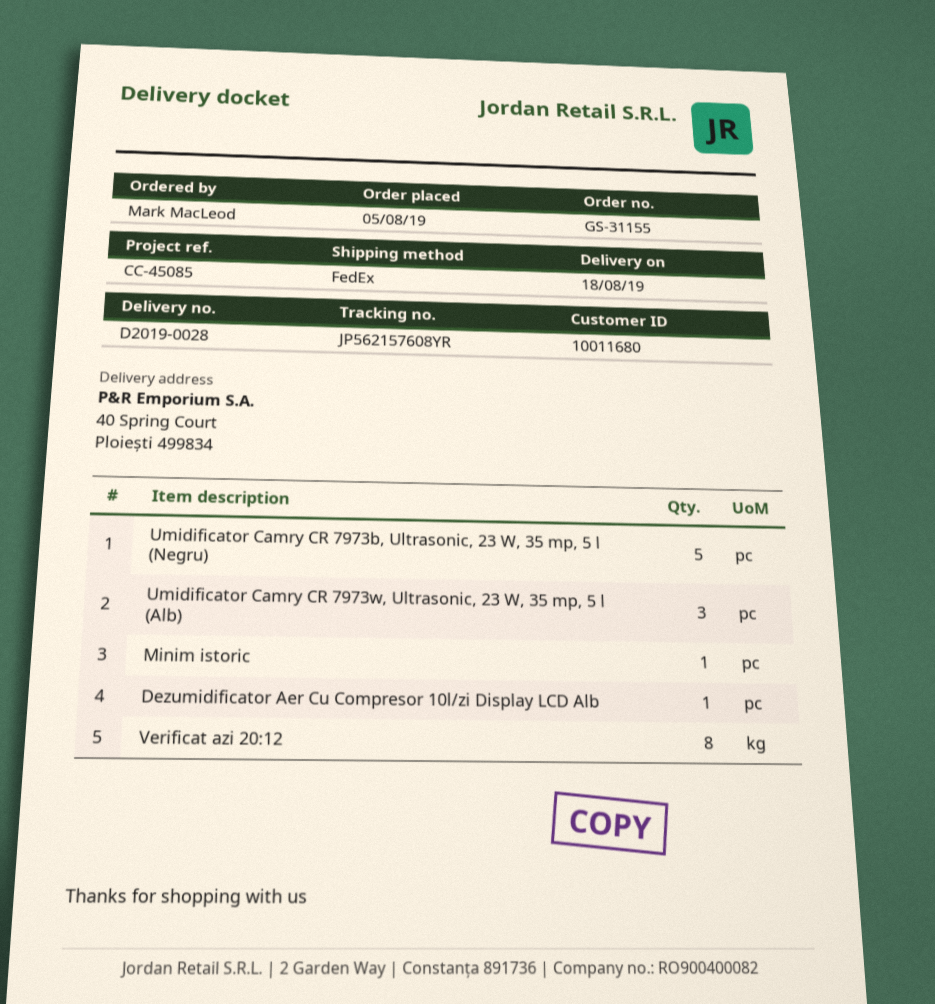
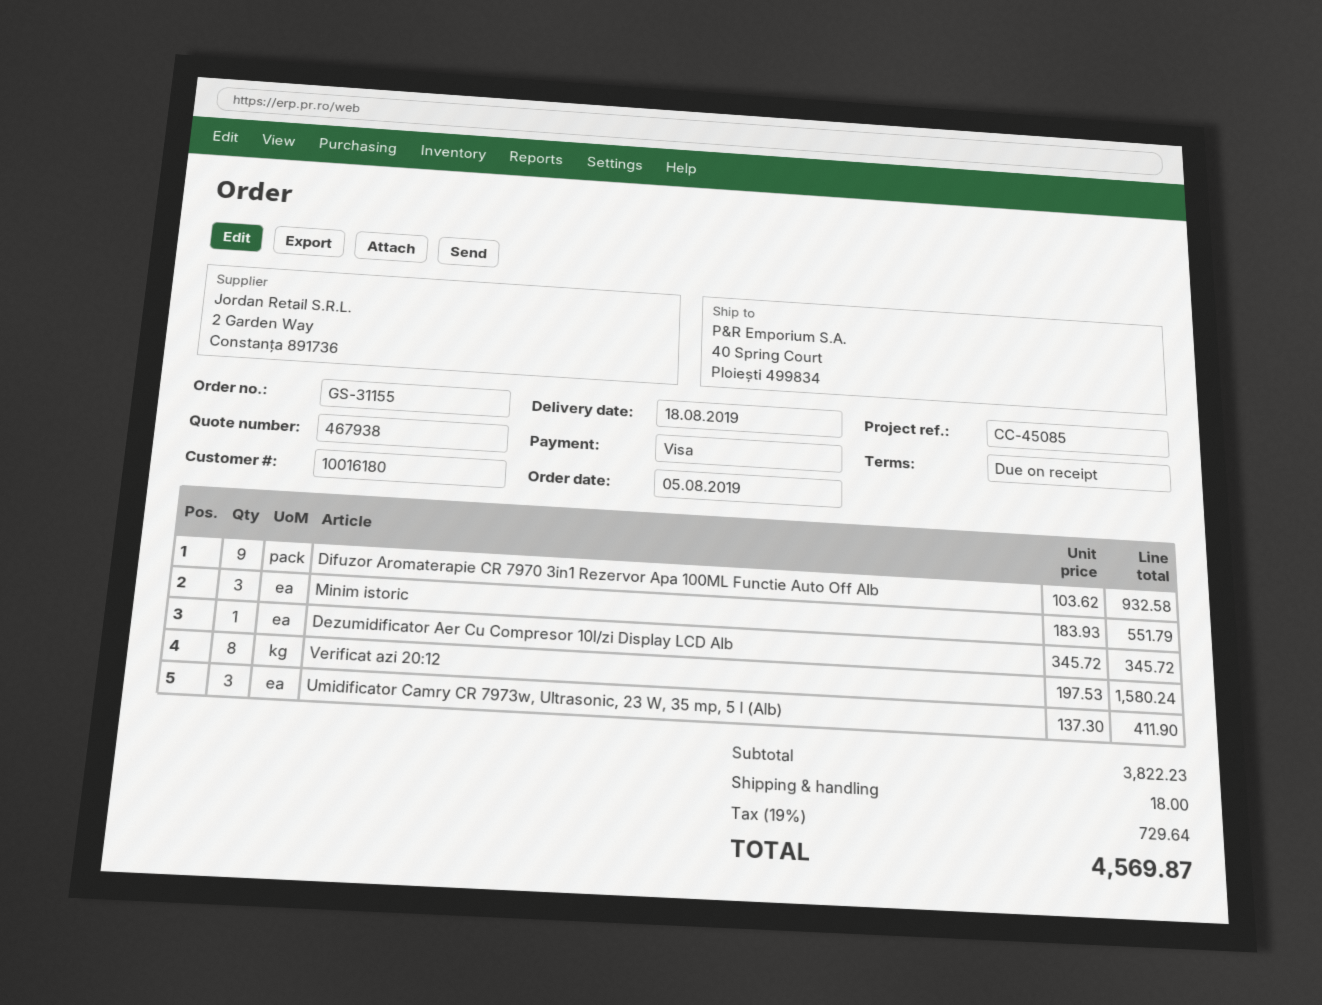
customer number: 10011680 -> 10016180
Umidificator Camry CR 7973b, Ultrasonic, 23 W, 35 mp, 5 l (Negru): 5 -> none
Minim istoric: 1 -> 3
Difuzor Aromaterapie CR 7970 3in1 Rezervor Apa 100ML Functie Auto Off Alb: none -> 9

